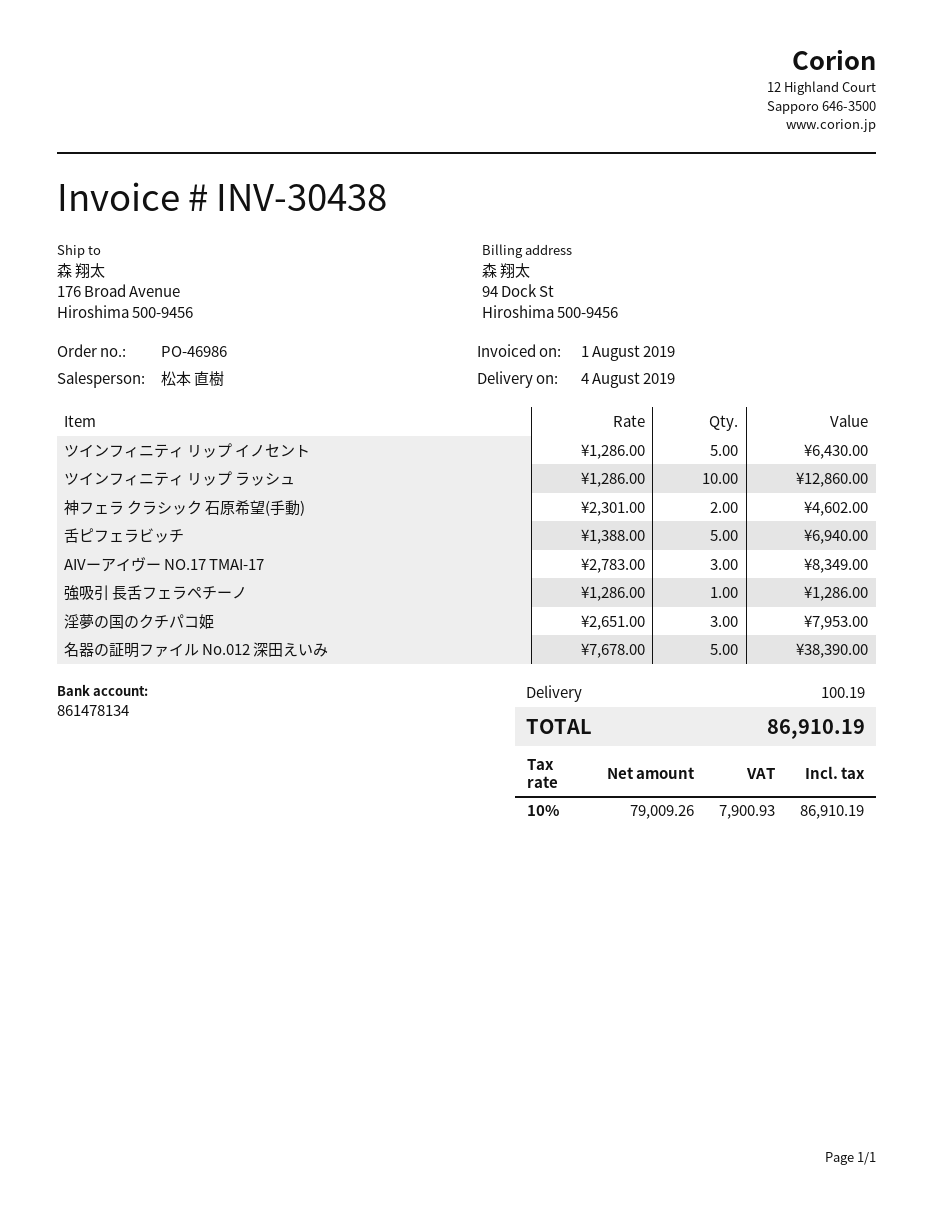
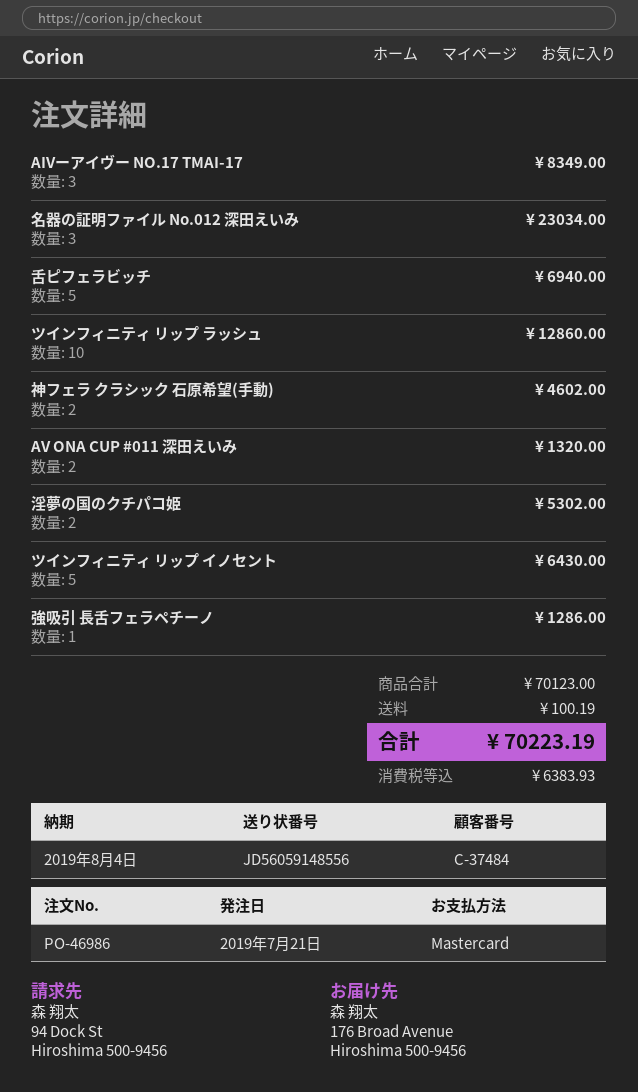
淫夢の国のクチパコ姫: 3 for 7953.00 -> 2 for 5302.00
名器の証明ファイル No.012 深田えいみ: 5 for 38390.00 -> 3 for 23034.00
AV ONA CUP #011 深田えいみ: none -> 2 for 1320.00
tax: 7900.93 -> 6383.93
total: 86910.19 -> 70223.19

